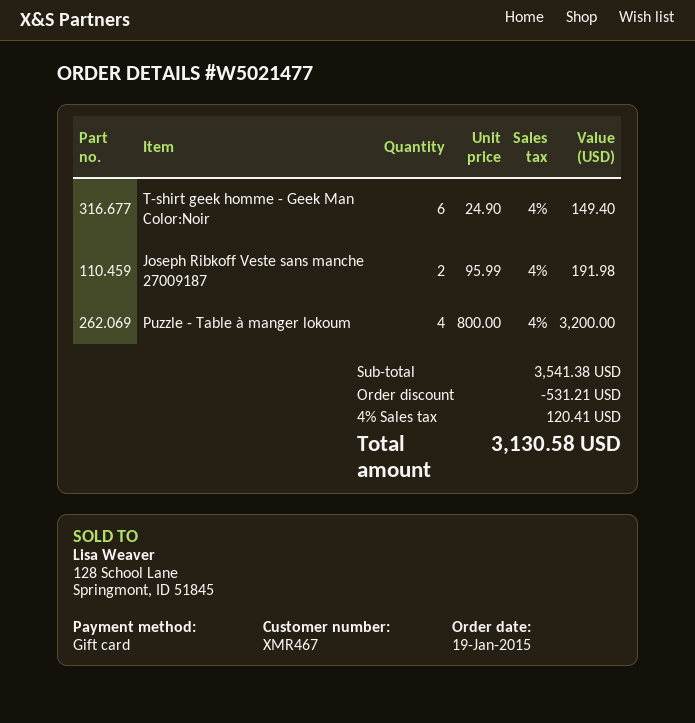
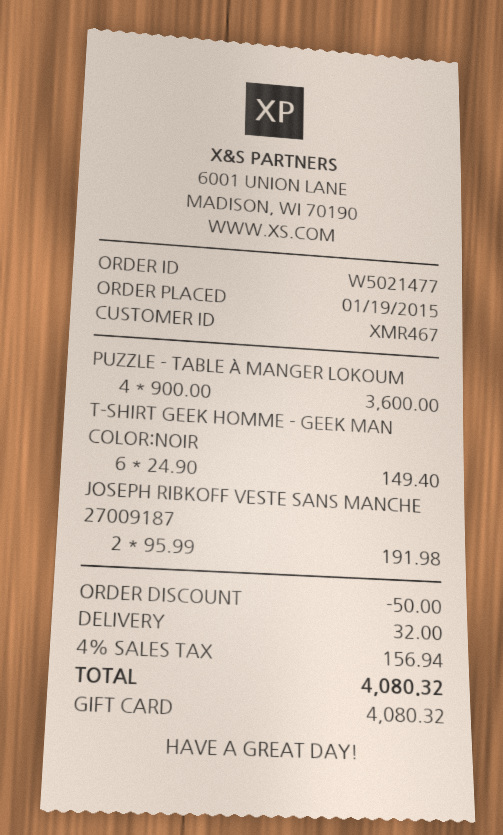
Puzzle - Table à manger lokoum: 4 x 800.00 = 3200.00 -> 4 x 900.00 = 3600.00
discount: 531.21 -> 50.00
shipping: none -> 32.00
tax: 4% = 120.41 -> 4% = 156.94
total: 3130.58 -> 4080.32

